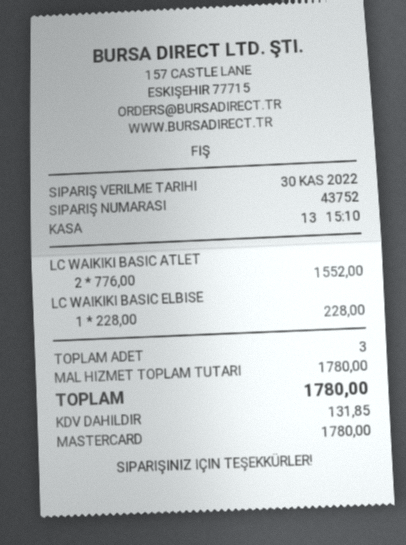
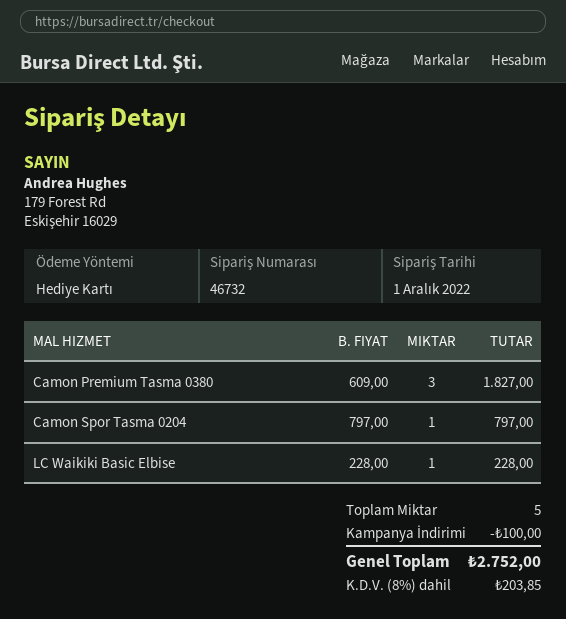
order number: 43752 -> 46732
order date: 2022-11-30 -> 2022-12-01
payment method: Mastercard -> gift card
LC WAIKIKI BASIC ATLET: 2 x 776.00 = 1552.00 -> none
Camon Premium Tasma 0380: none -> 3 x 609.00 = 1827.00
Camon Spor Tasma 0204: none -> 1 x 797.00 = 797.00
total quantity: 3 -> 5
discount: none -> 100.00
tax: 131.85 -> 203.85
total: 1780.00 -> 2752.00

